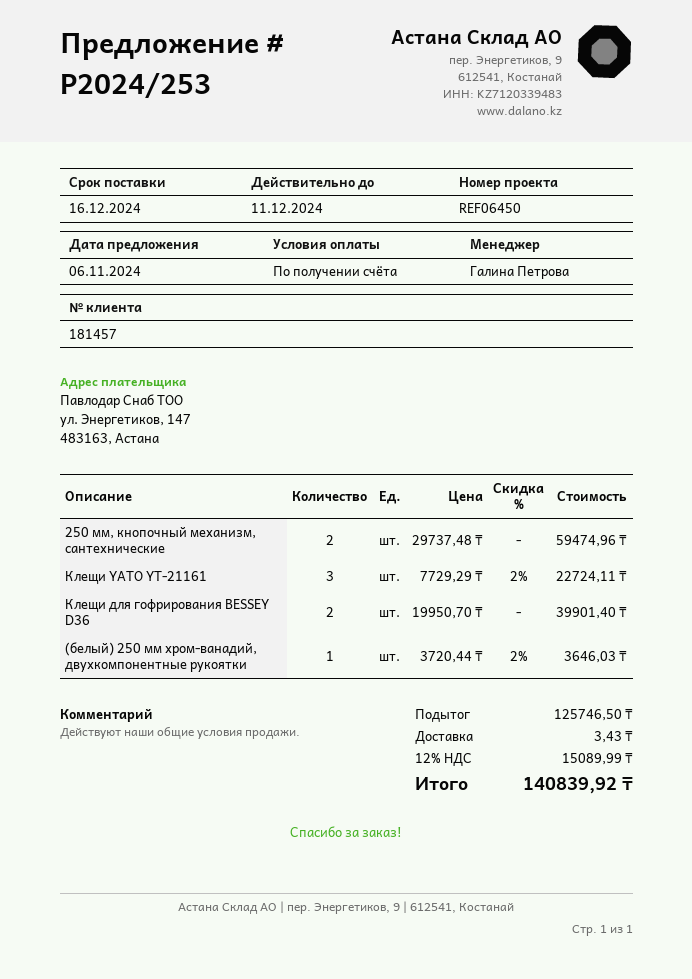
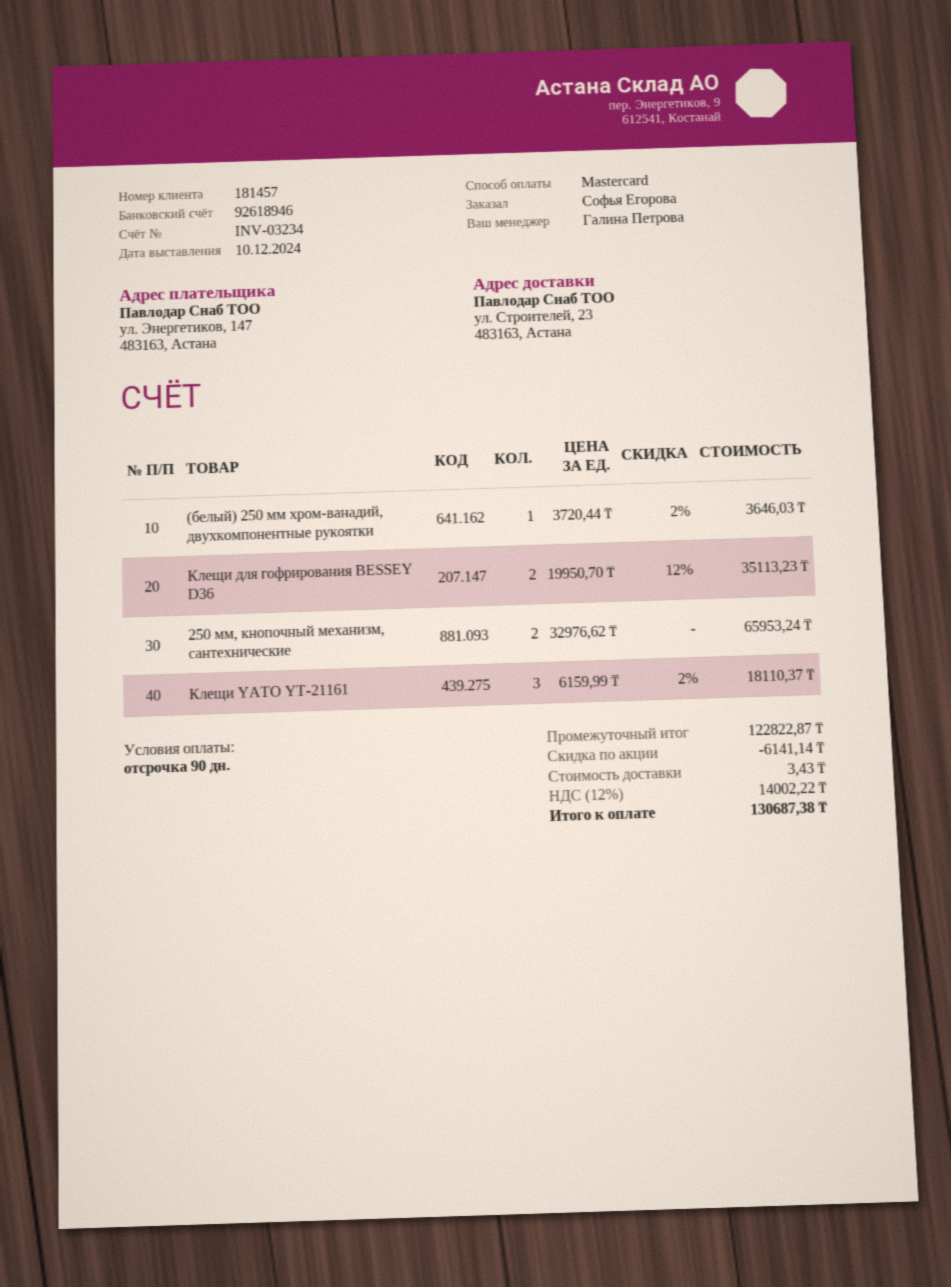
payment terms: on receipt -> 90 days
250 мм, кнопочный механизм, сантехнические: 2 x 29737.48 = 59474.96 -> 2 x 32976.62 = 65953.24
Клещи YATO YT-21161: 3 x 7729.29 - 2% = 22724.11 -> 3 x 6159.99 - 2% = 18110.37
Клещи для гофрирования BESSEY D36: 2 x 19950.70 = 39901.40 -> 2 x 19950.70 - 12% = 35113.23
subtotal: 125746.50 -> 122822.87
discount: none -> 6141.14
tax: 12% = 15089.99 -> 12% = 14002.22
total: 140839.92 -> 130687.38

